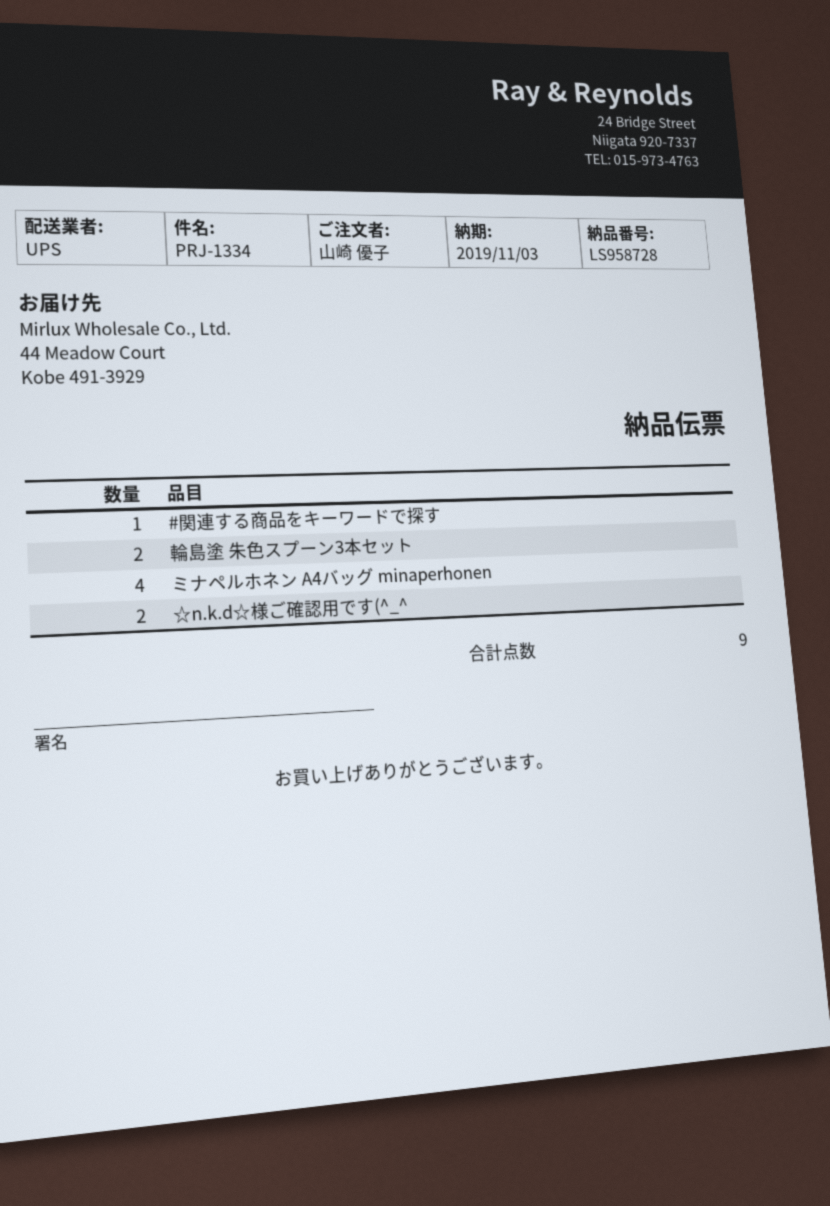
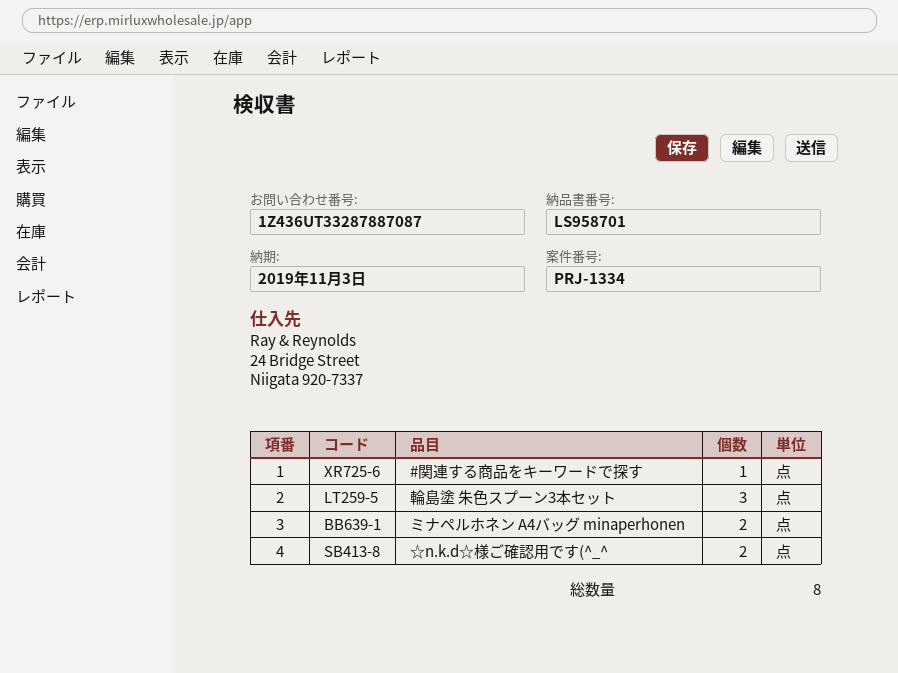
delivery note number: LS958728 -> LS958701
輪島塗 朱色スプーン3本セット: 2 -> 3
ミナペルホネン A4バッグ minaperhonen: 4 -> 2
total quantity: 9 -> 8

